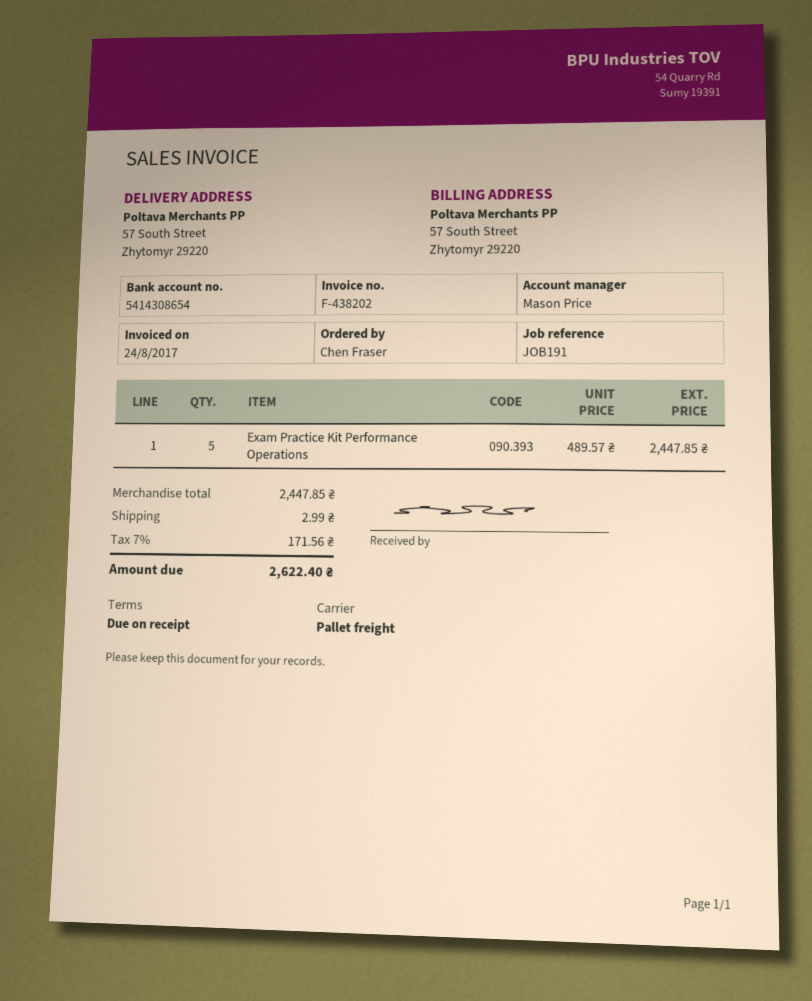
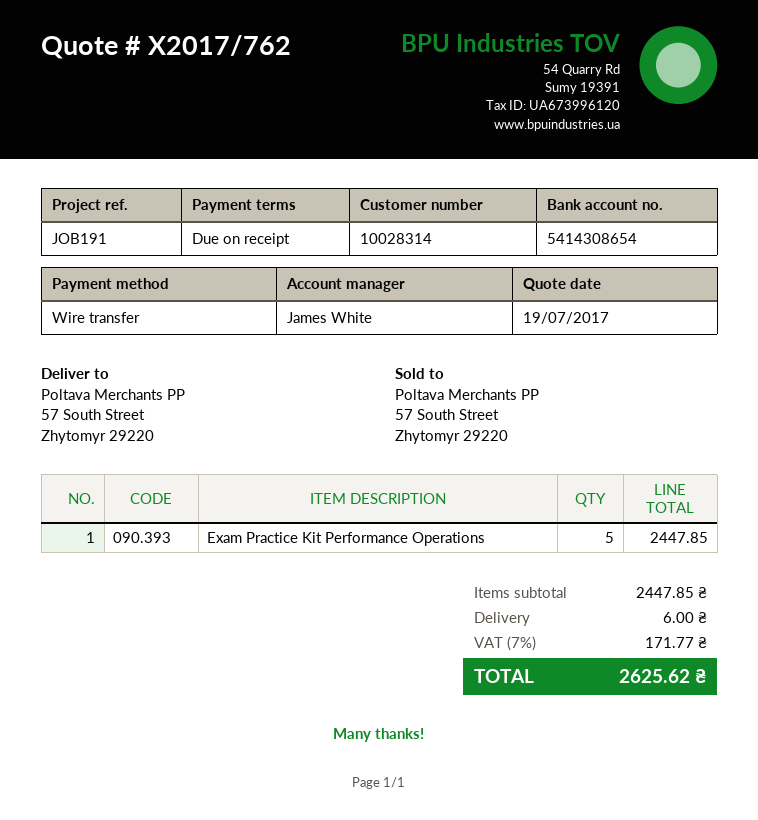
sales rep: Mason Price -> James White
shipping: 2.99 -> 6.00
tax: 7% = 171.56 -> 7% = 171.77
total: 2622.40 -> 2625.62

